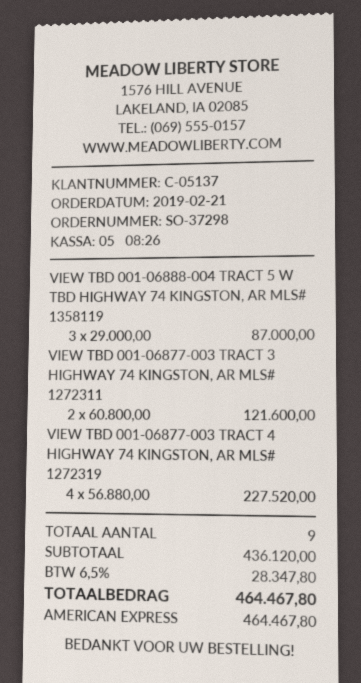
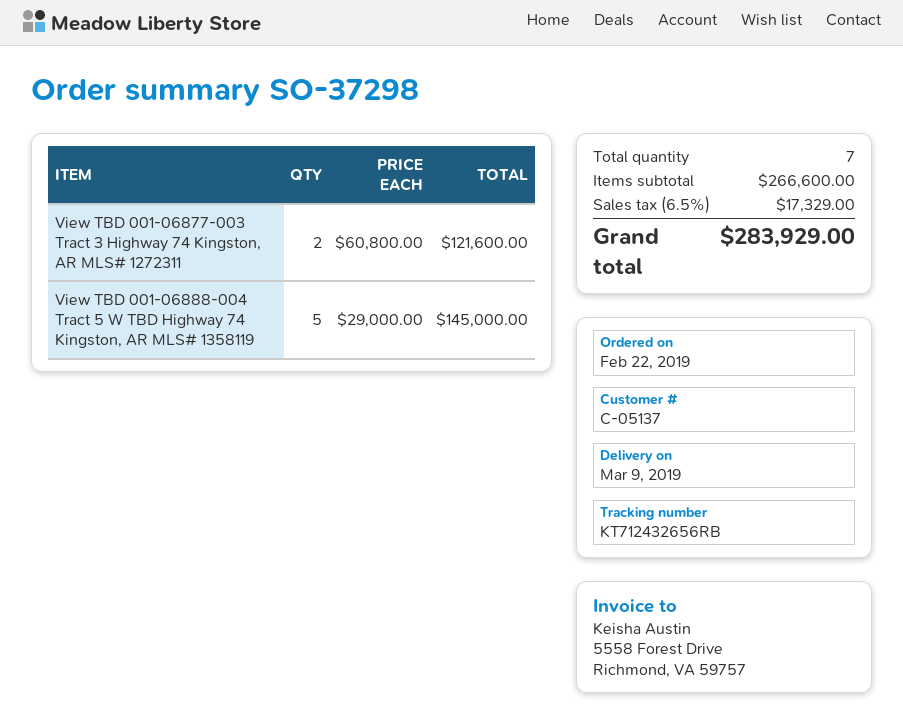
order date: 2019-02-21 -> 2019-02-22
VIEW TBD 001-06888-004 TRACT 5 W TBD HIGHWAY 74 KINGSTON, AR MLS# 1358119: 3 x 29000.00 = 87000.00 -> 5 x 29000.00 = 145000.00
VIEW TBD 001-06877-003 TRACT 4 HIGHWAY 74 KINGSTON, AR MLS# 1272319: 4 x 56880.00 = 227520.00 -> none
total quantity: 9 -> 7
subtotal: 436120.00 -> 266600.00
tax: 6.5% = 28347.80 -> 6.5% = 17329.00
total: 464467.80 -> 283929.00

